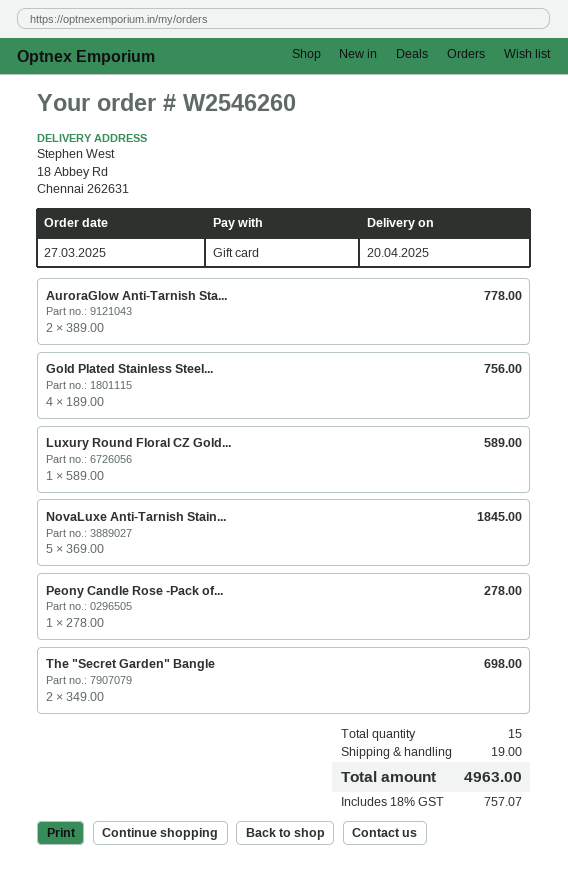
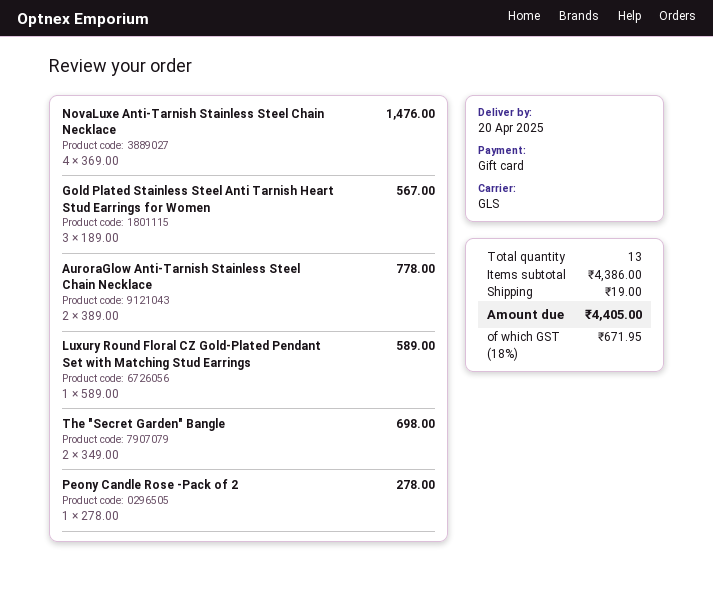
Gold Plated Stainless Steel...: 4 x 189.00 = 756.00 -> 3 x 189.00 = 567.00
NovaLuxe Anti-Tarnish Stain...: 5 x 369.00 = 1845.00 -> 4 x 369.00 = 1476.00
total quantity: 15 -> 13
tax: 18% = 757.07 -> 18% = 671.95
total: 4963.00 -> 4405.00

